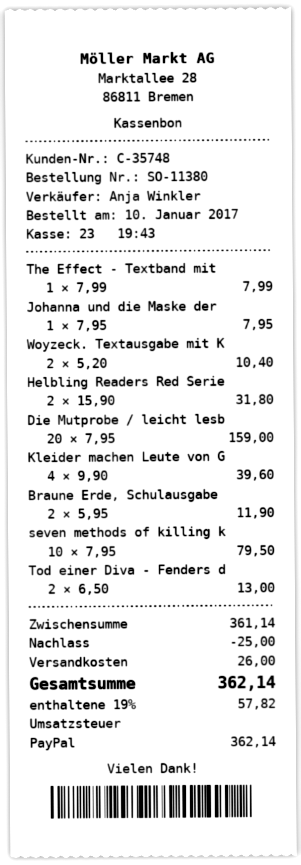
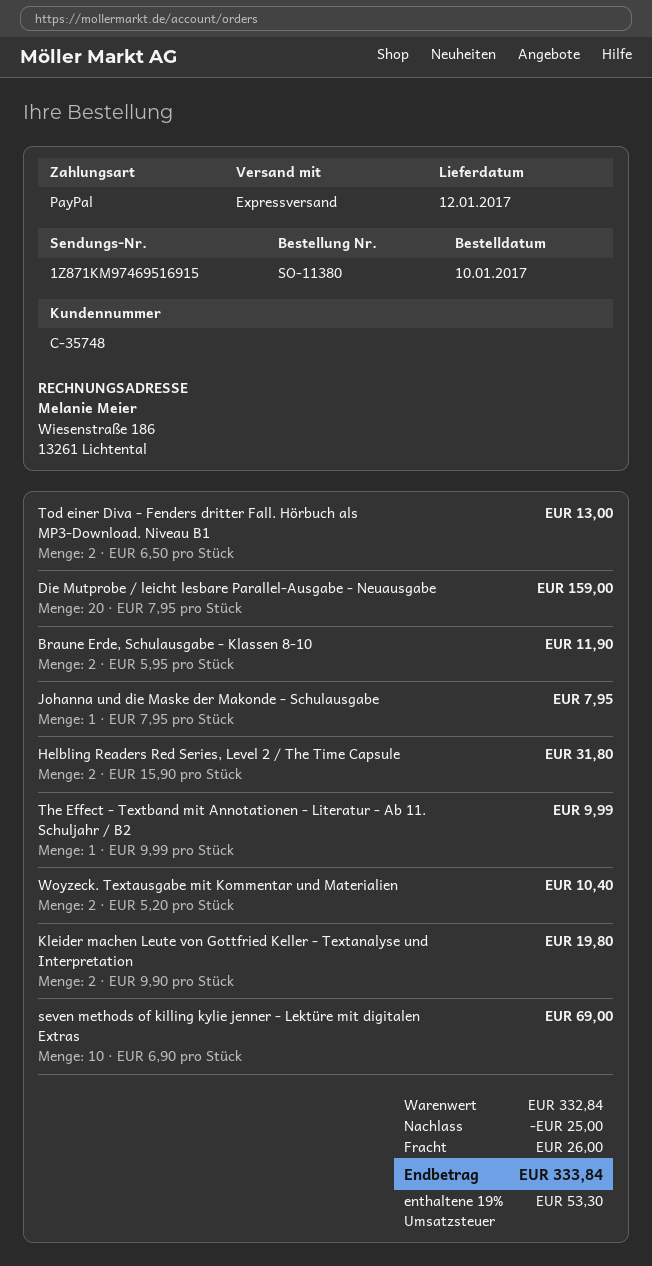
The Effect - Textband mit: 1 x 7.99 = 7.99 -> 1 x 9.99 = 9.99
Kleider machen Leute von G: 4 x 9.90 = 39.60 -> 2 x 9.90 = 19.80
seven methods of killing k: 10 x 7.95 = 79.50 -> 10 x 6.90 = 69.00
subtotal: 361.14 -> 332.84
tax: 19% = 57.82 -> 19% = 53.30
total: 362.14 -> 333.84

